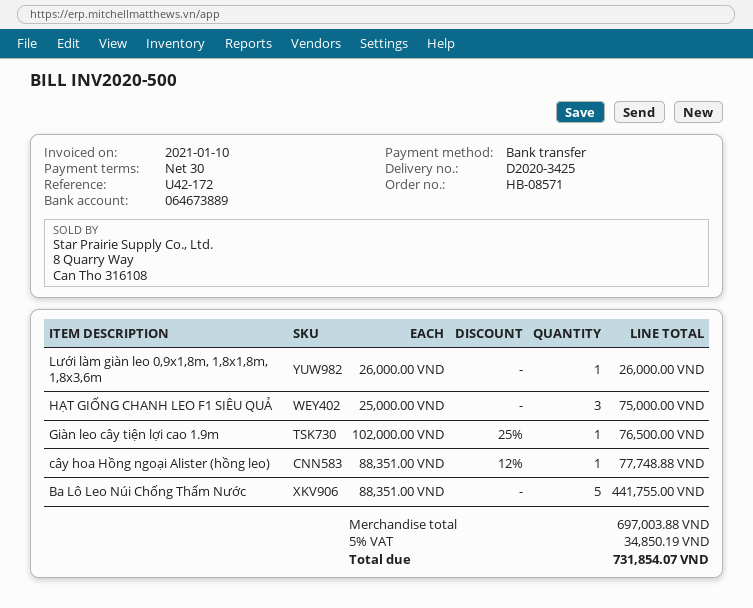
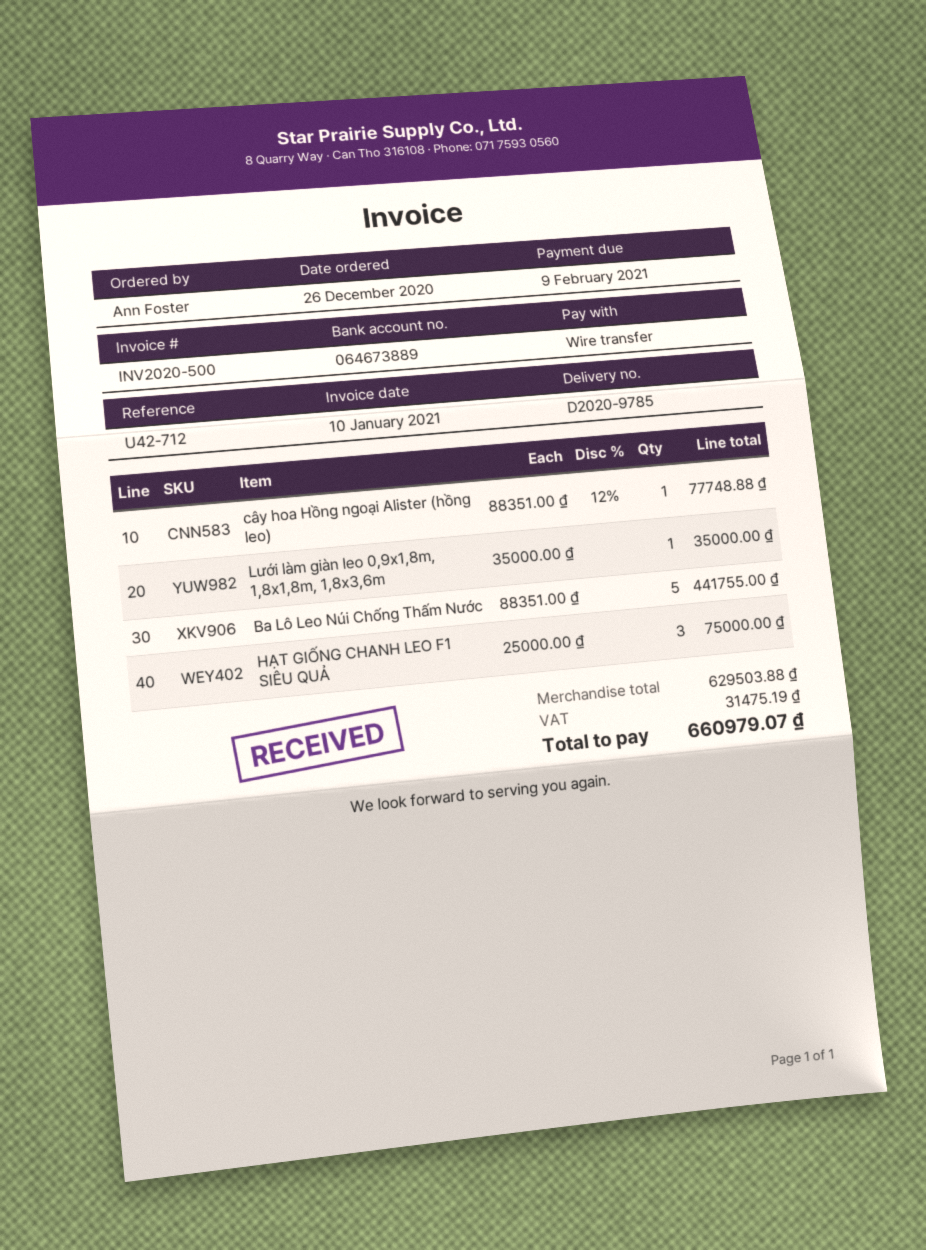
delivery note number: D2020-3425 -> D2020-9785
reference: U42-172 -> U42-712
Lưới làm giàn leo 0,9x1,8m, 1,8x1,8m, 1,8x3,6m: 1 x 26000.00 = 26000.00 -> 1 x 35000.00 = 35000.00
Giàn leo cây tiện lợi cao 1.9m: 1 x 102000.00 - 25% = 76500.00 -> none
subtotal: 697003.88 -> 629503.88
tax: 34850.19 -> 31475.19
total: 731854.07 -> 660979.07

